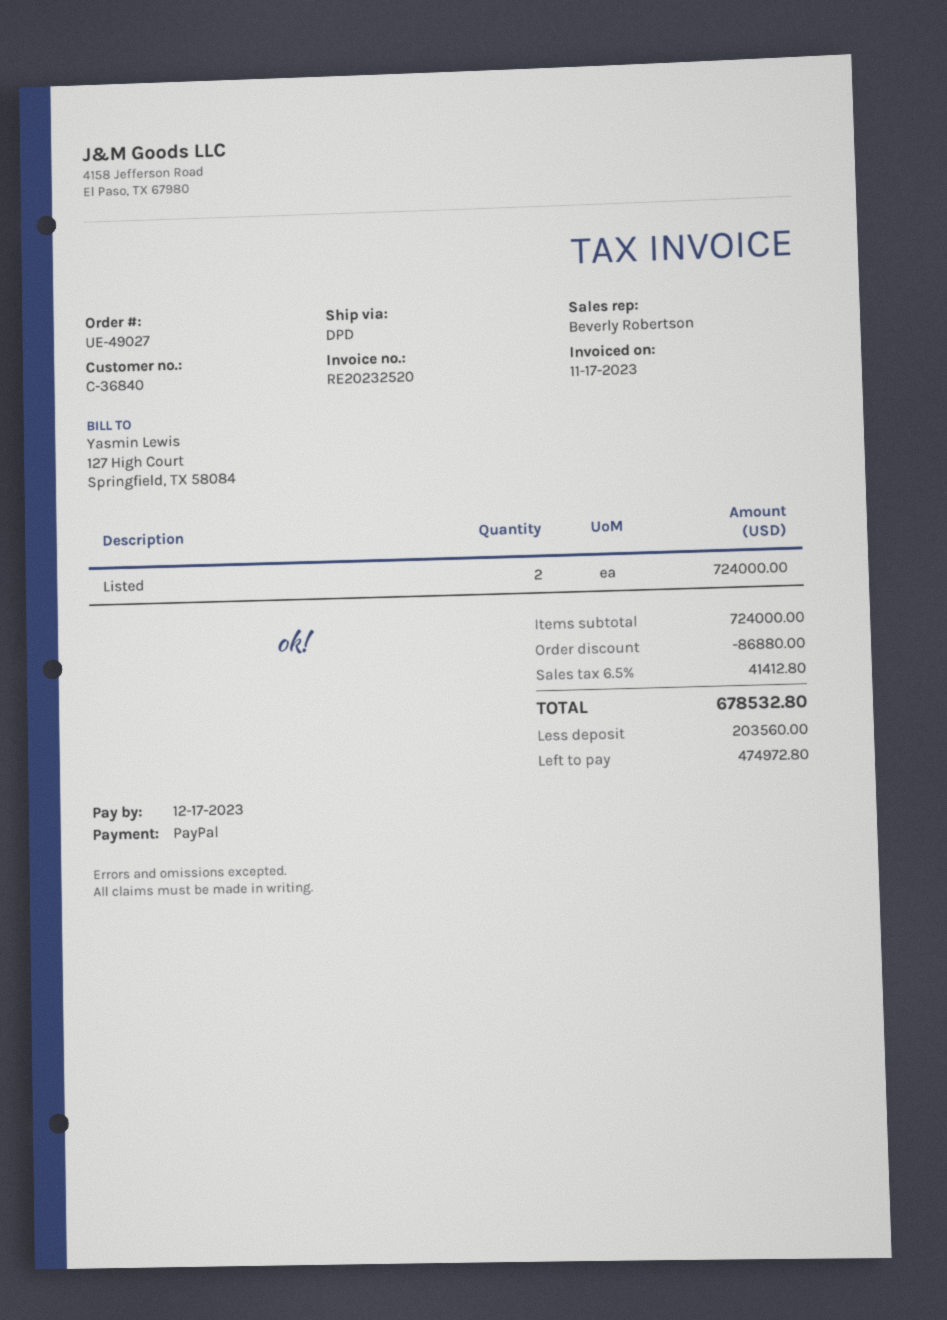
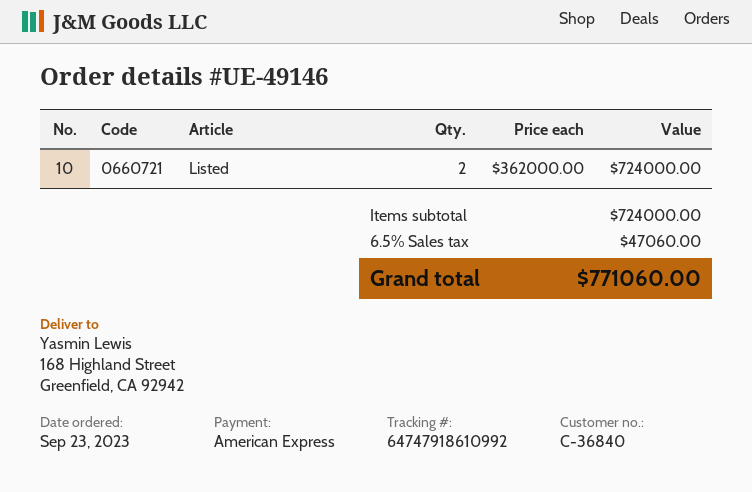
order number: UE-49027 -> UE-49146
payment method: PayPal -> American Express
discount: 86880.00 -> none
tax: 6.5% = 41412.80 -> 6.5% = 47060.00
total: 678532.80 -> 771060.00

